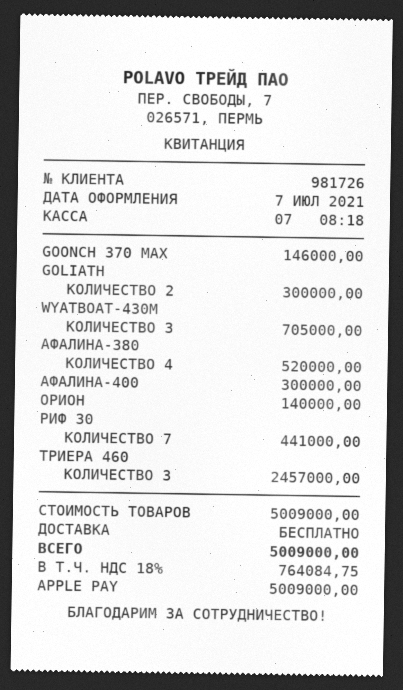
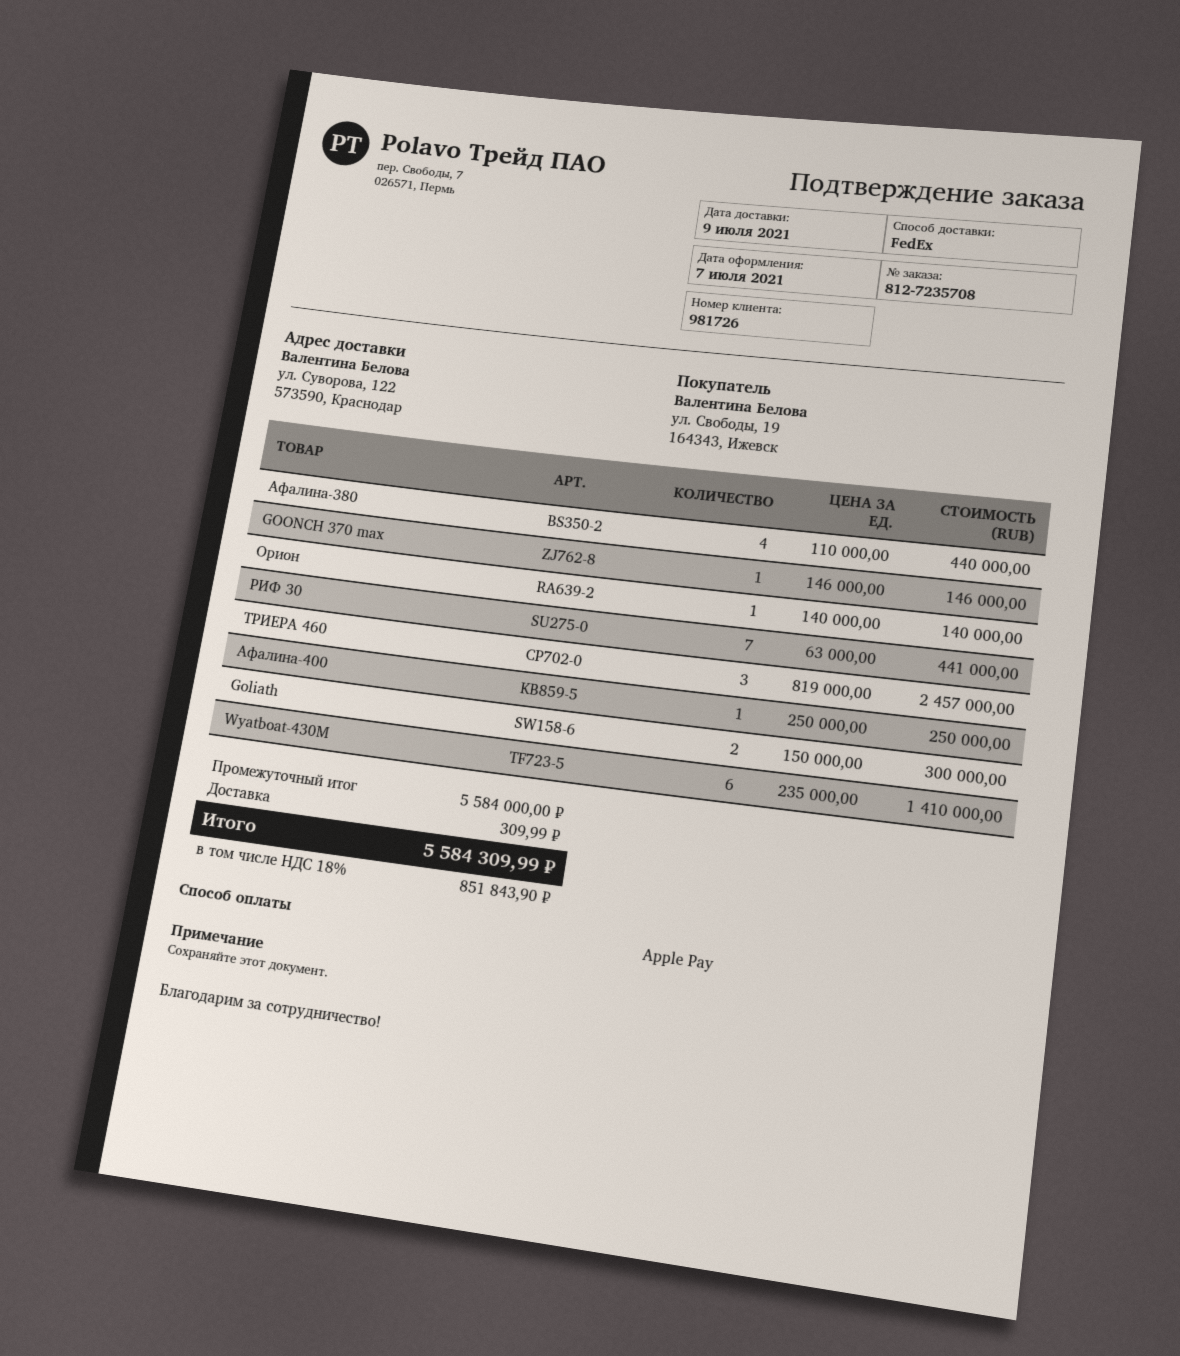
WYATBOAT-430М: 3 for 705000.00 -> 6 for 1410000.00
АФАЛИНА-380: 4 for 520000.00 -> 4 for 440000.00
АФАЛИНА-400: 1 for 300000.00 -> 1 for 250000.00
subtotal: 5009000.00 -> 5584000.00
shipping: 0.00 -> 309.99
tax: 18% = 764084.75 -> 18% = 851843.90
total: 5009000.00 -> 5584309.99

